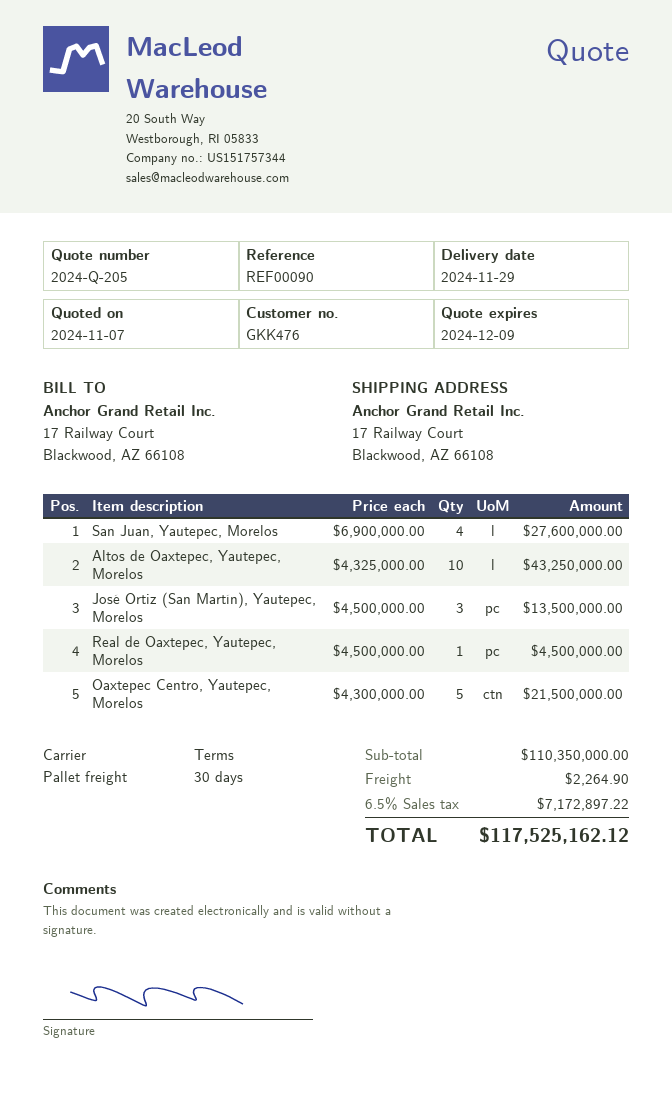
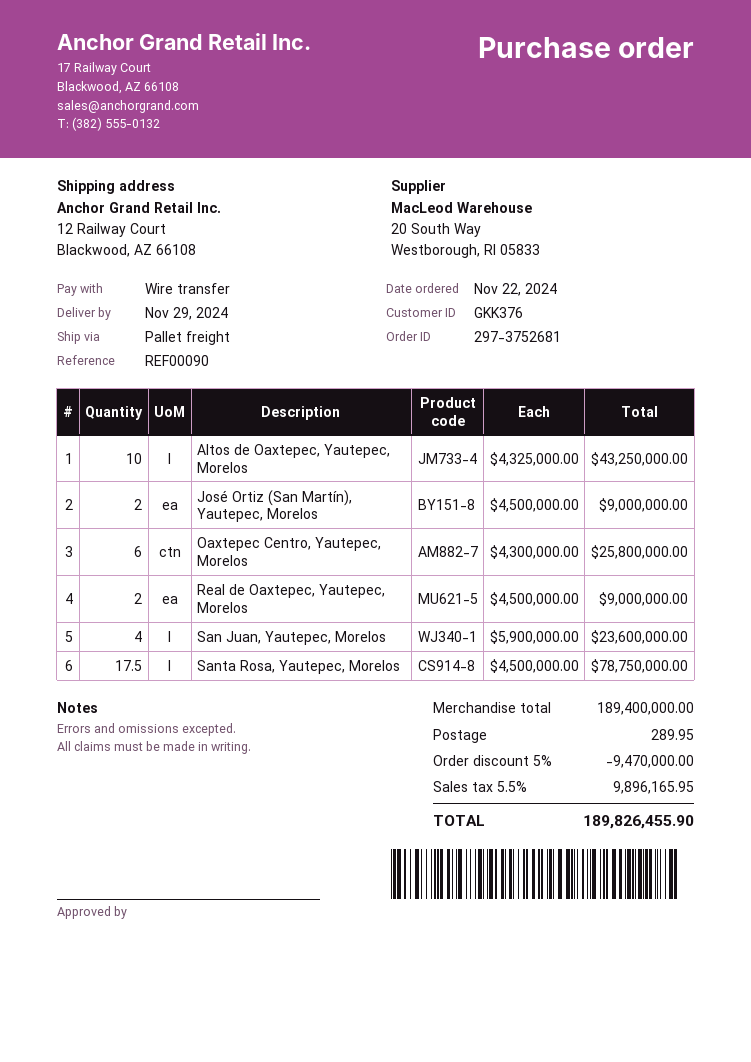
customer number: GKK476 -> GKK376
ship to: 17 Railway Court, Blackwood, AZ 66108 -> 12 Railway Court, Blackwood, AZ 66108
San Juan, Yautepec, Morelos: 4 x 6900000.00 = 27600000.00 -> 4 x 5900000.00 = 23600000.00
José Ortiz (San Martín), Yautepec, Morelos: 3 x 4500000.00 = 13500000.00 -> 2 x 4500000.00 = 9000000.00
Real de Oaxtepec, Yautepec, Morelos: 1 x 4500000.00 = 4500000.00 -> 2 x 4500000.00 = 9000000.00
Oaxtepec Centro, Yautepec, Morelos: 5 x 4300000.00 = 21500000.00 -> 6 x 4300000.00 = 25800000.00
Santa Rosa, Yautepec, Morelos: none -> 17.5 x 4500000.00 = 78750000.00
subtotal: 110350000.00 -> 189400000.00
discount: none -> 5% = 9470000.00
shipping: 2264.90 -> 289.95
tax: 6.5% = 7172897.22 -> 5.5% = 9896165.95
total: 117525162.12 -> 189826455.90

